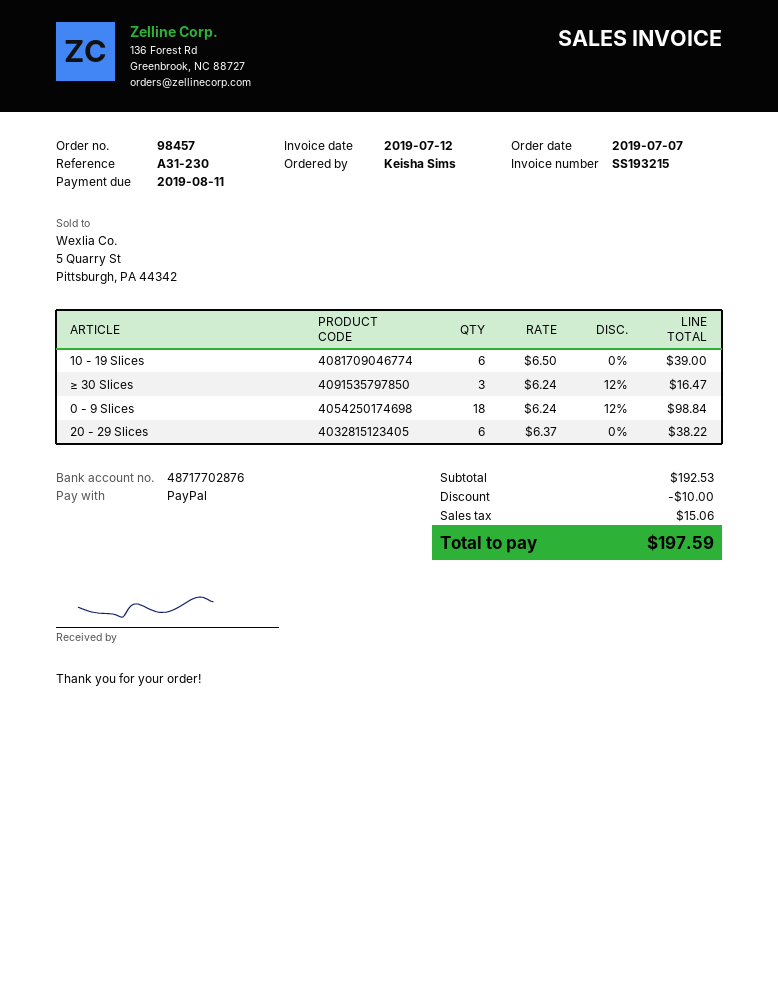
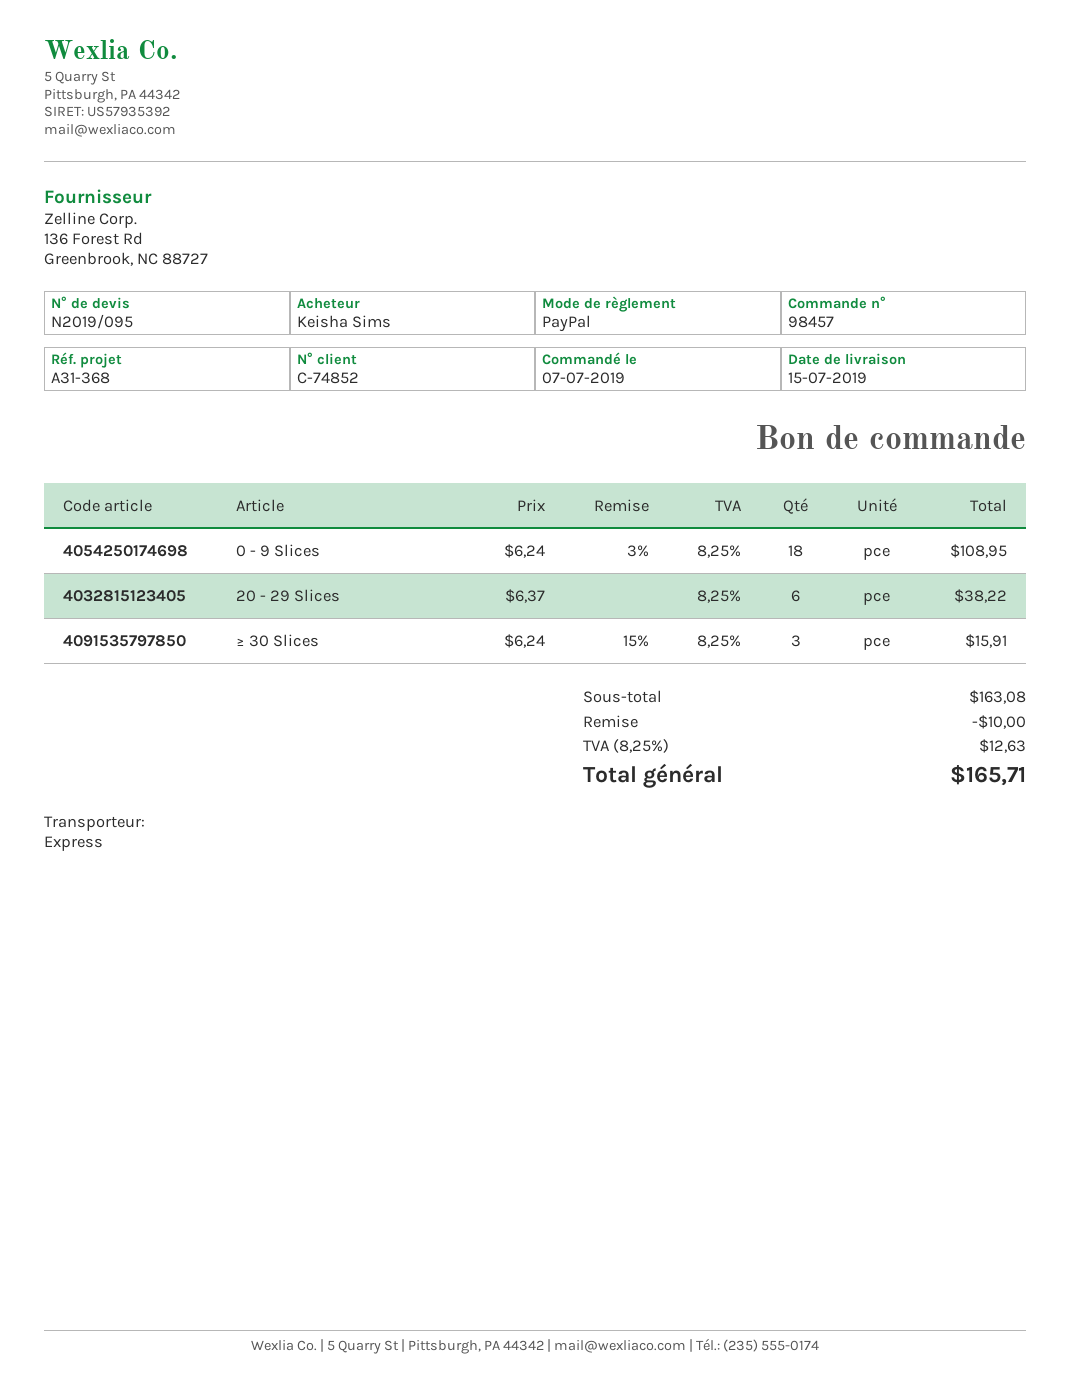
reference: A31-230 -> A31-368
10 - 19 Slices: 6 x 6.50 = 39.00 -> none
≥ 30 Slices: 3 x 6.24 - 12% = 16.47 -> 3 x 6.24 - 15% = 15.91
0 - 9 Slices: 18 x 6.24 - 12% = 98.84 -> 18 x 6.24 - 3% = 108.95
subtotal: 192.53 -> 163.08
tax: 15.06 -> 12.63
total: 197.59 -> 165.71

